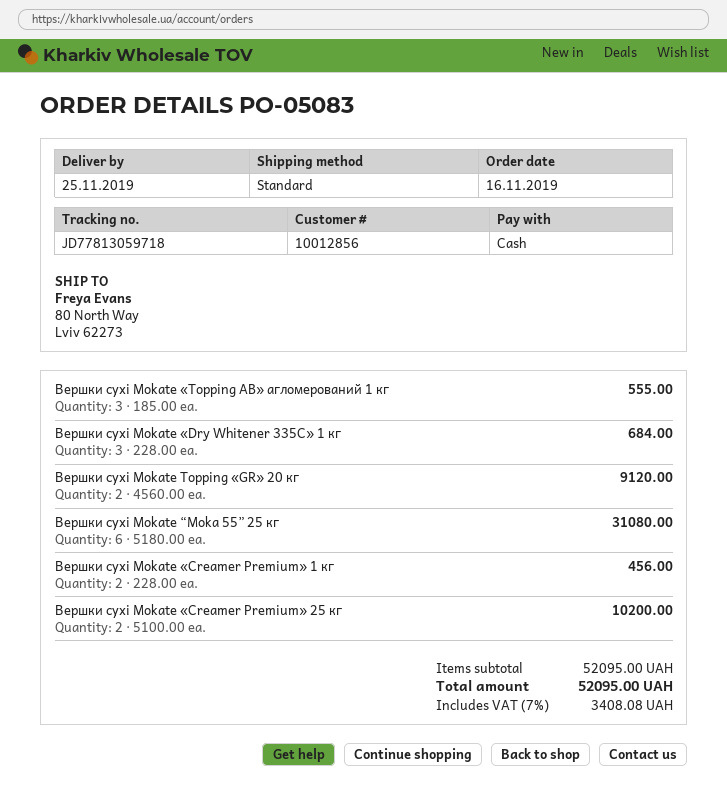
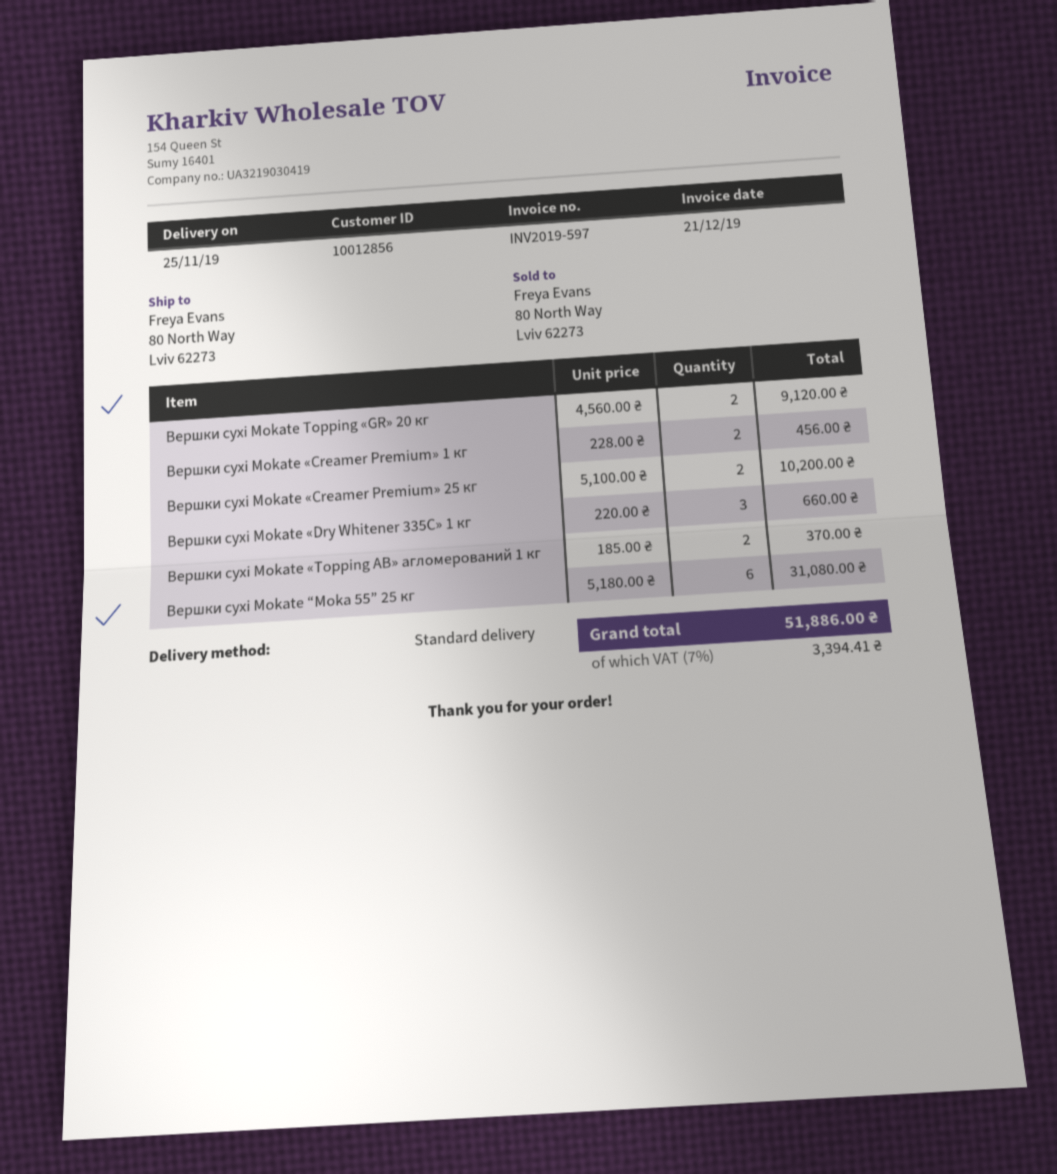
Вершки сухі Mokate «Topping AB» агломерований 1 кг: 3 x 185.00 = 555.00 -> 2 x 185.00 = 370.00
Вершки сухі Mokate «Dry Whitener 335C» 1 кг: 3 x 228.00 = 684.00 -> 3 x 220.00 = 660.00
tax: 7% = 3408.08 -> 7% = 3394.41
total: 52095.00 -> 51886.00

